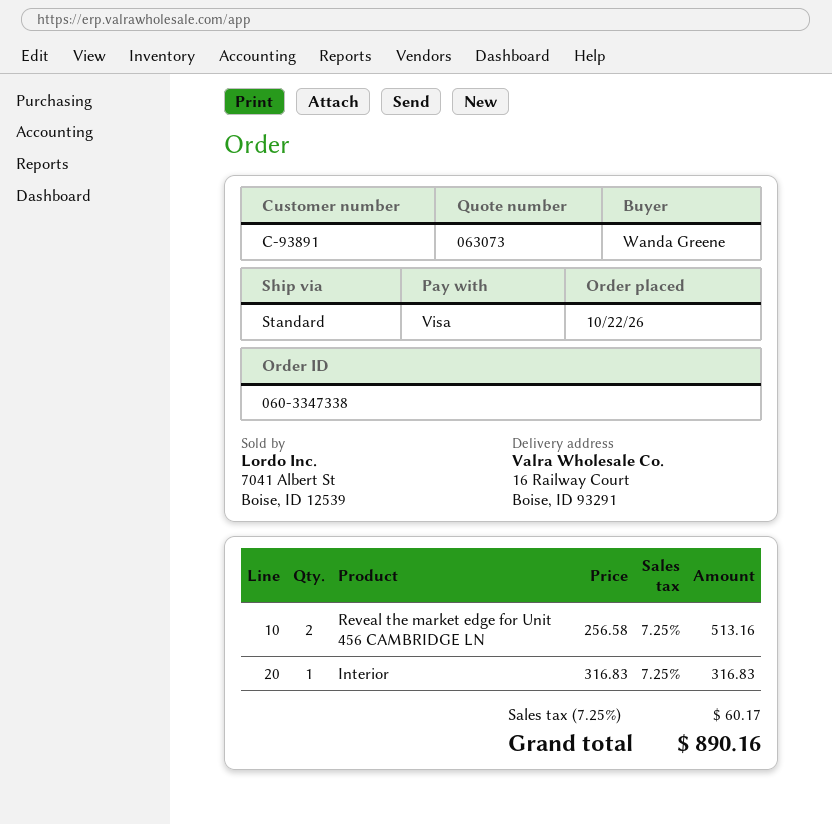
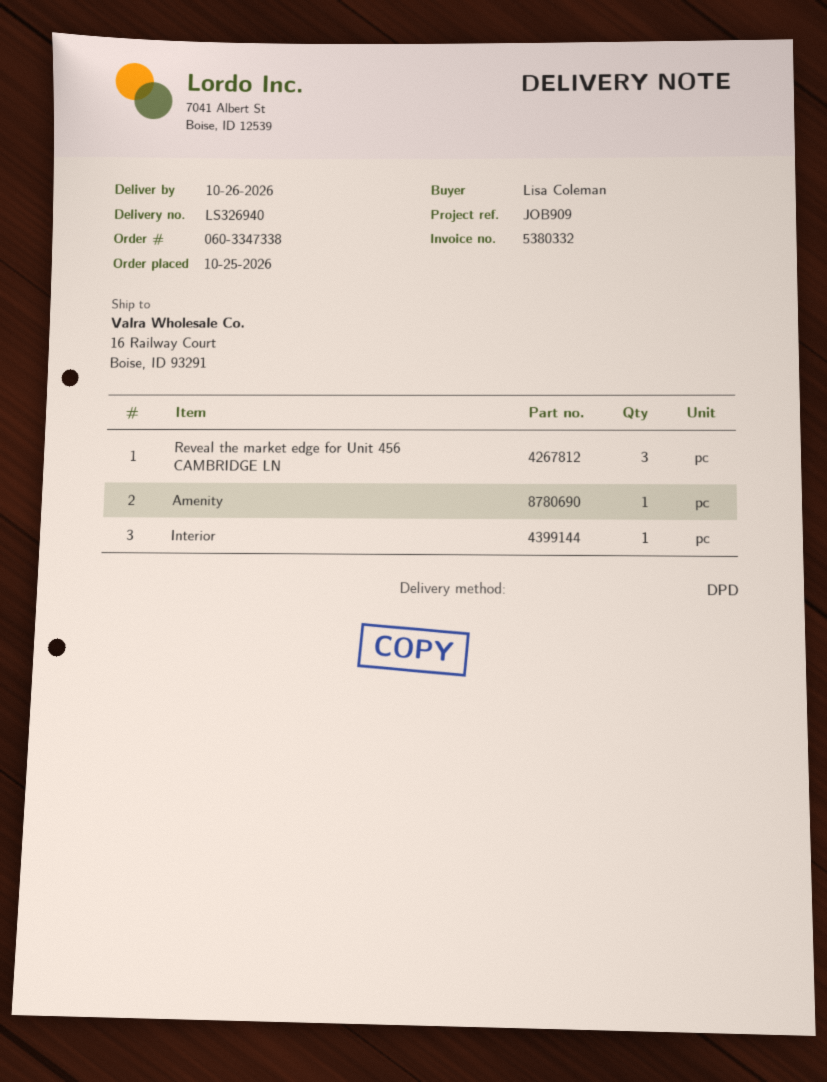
order date: 2026-10-22 -> 2026-10-25
ordered by: Wanda Greene -> Lisa Coleman
shipping method: standard -> DPD
Reveal the market edge for Unit 456 CAMBRIDGE LN: 2 -> 3
Amenity: none -> 1

